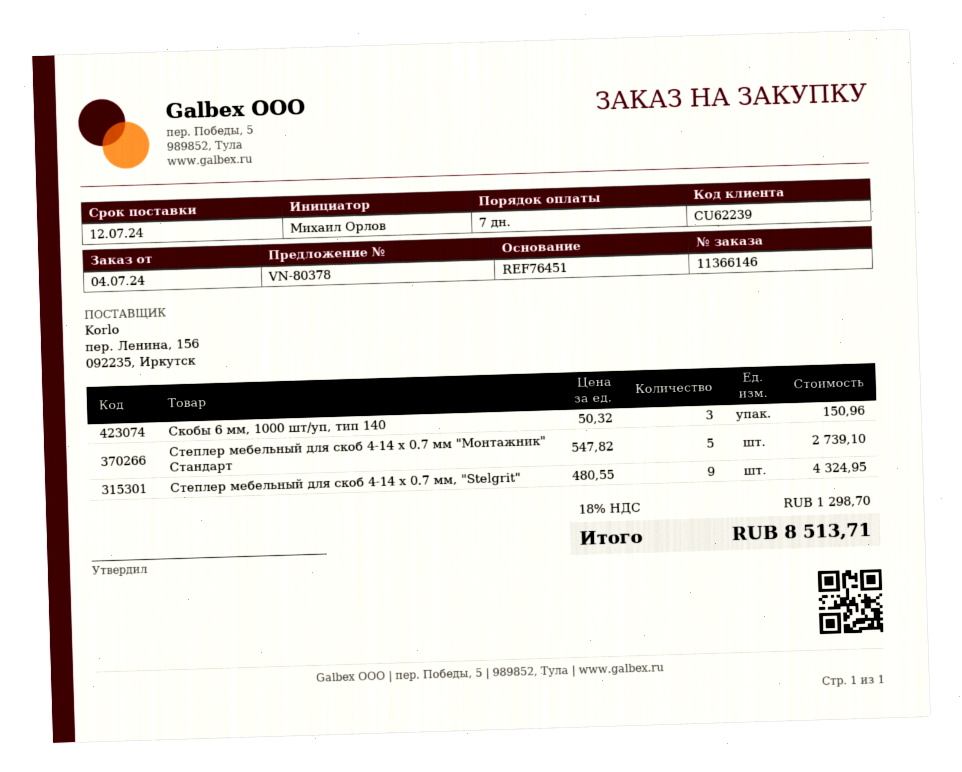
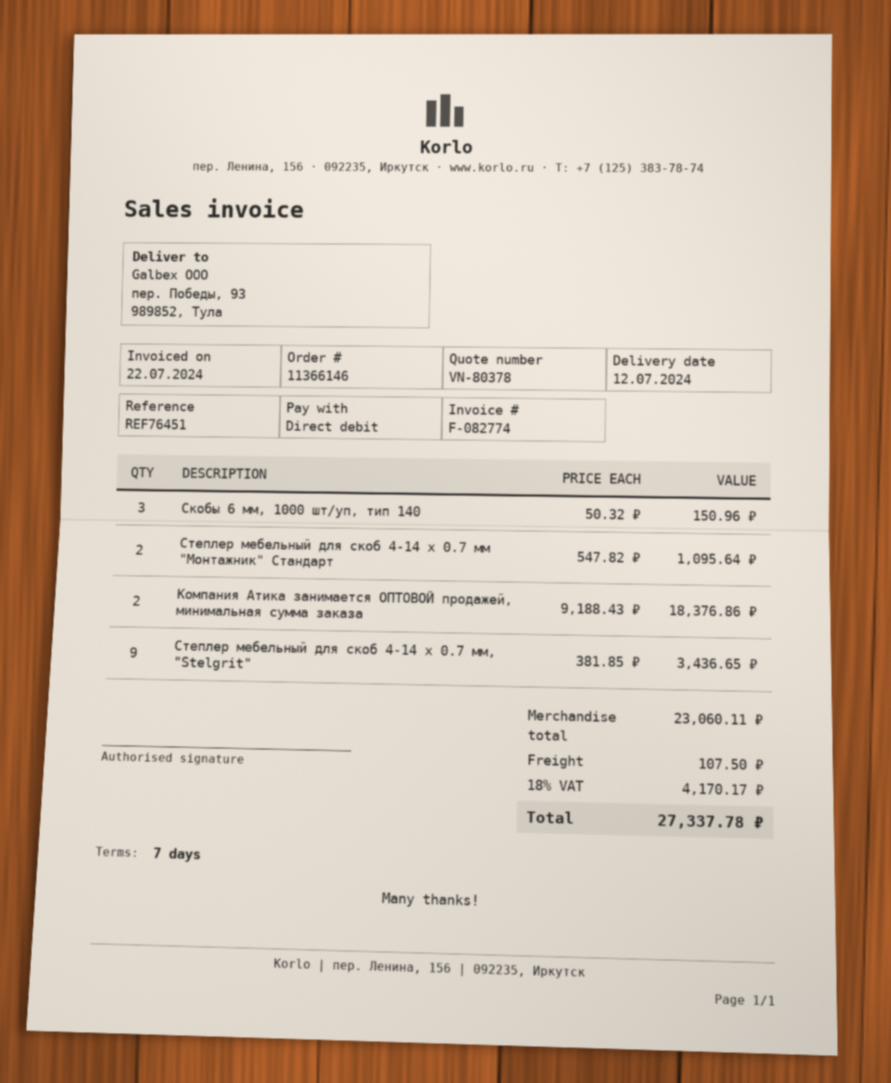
Степлер мебельный для скоб 4-14 х 0.7 мм "Монтажник" Стандарт: 5 x 547.82 = 2739.10 -> 2 x 547.82 = 1095.64
Степлер мебельный для скоб 4-14 х 0.7 мм, "Stelgrit": 9 x 480.55 = 4324.95 -> 9 x 381.85 = 3436.65
Компания Атика занимается ОПТОВОЙ продажей, минимальная сумма заказа: none -> 2 x 9188.43 = 18376.86
shipping: none -> 107.50
tax: 18% = 1298.70 -> 18% = 4170.17
total: 8513.71 -> 27337.78

